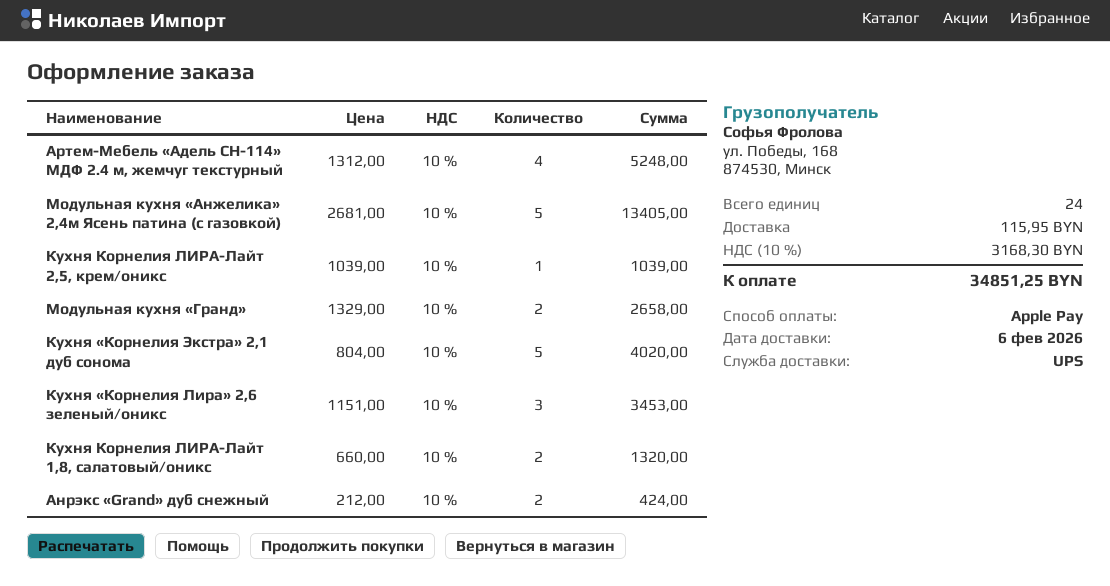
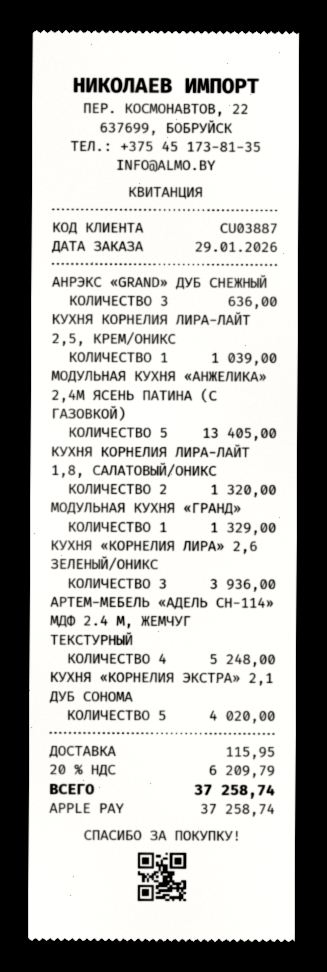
Модульная кухня «Гранд»: 2 for 2658.00 -> 1 for 1329.00
Кухня «Корнелия Лира» 2,6 зеленый/оникс: 3 for 3453.00 -> 3 for 3936.00
Анрэкс «Grand» дуб снежный: 2 for 424.00 -> 3 for 636.00
tax: 10% = 3168.30 -> 20% = 6209.79
total: 34851.25 -> 37258.74

